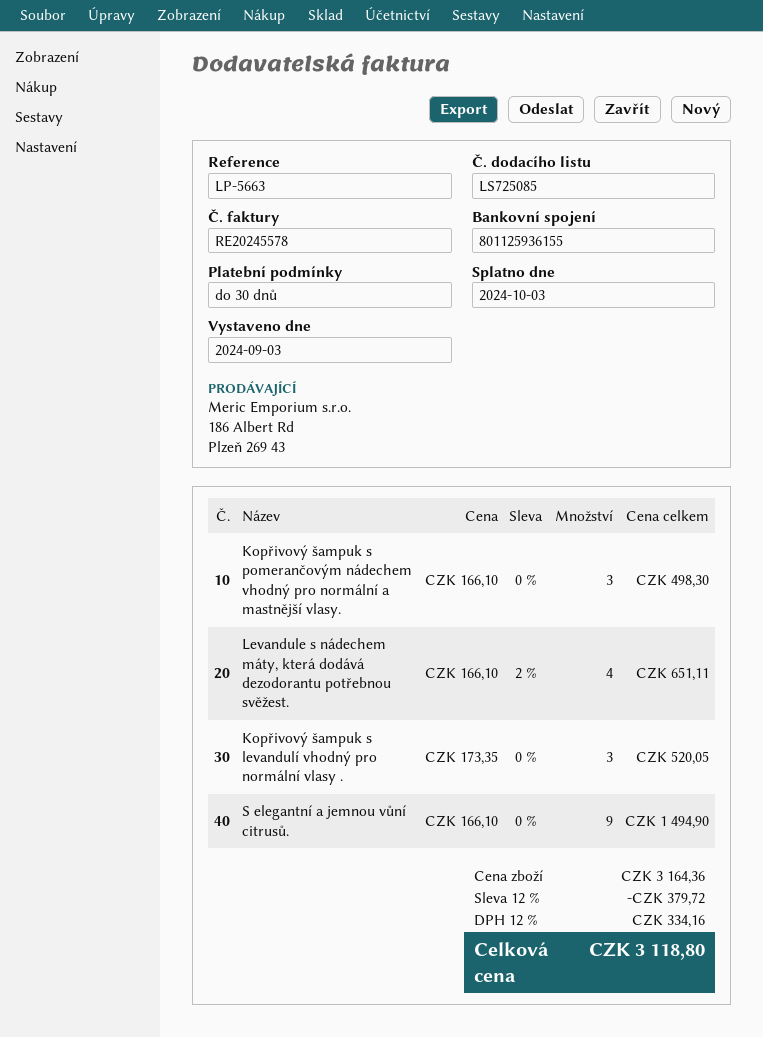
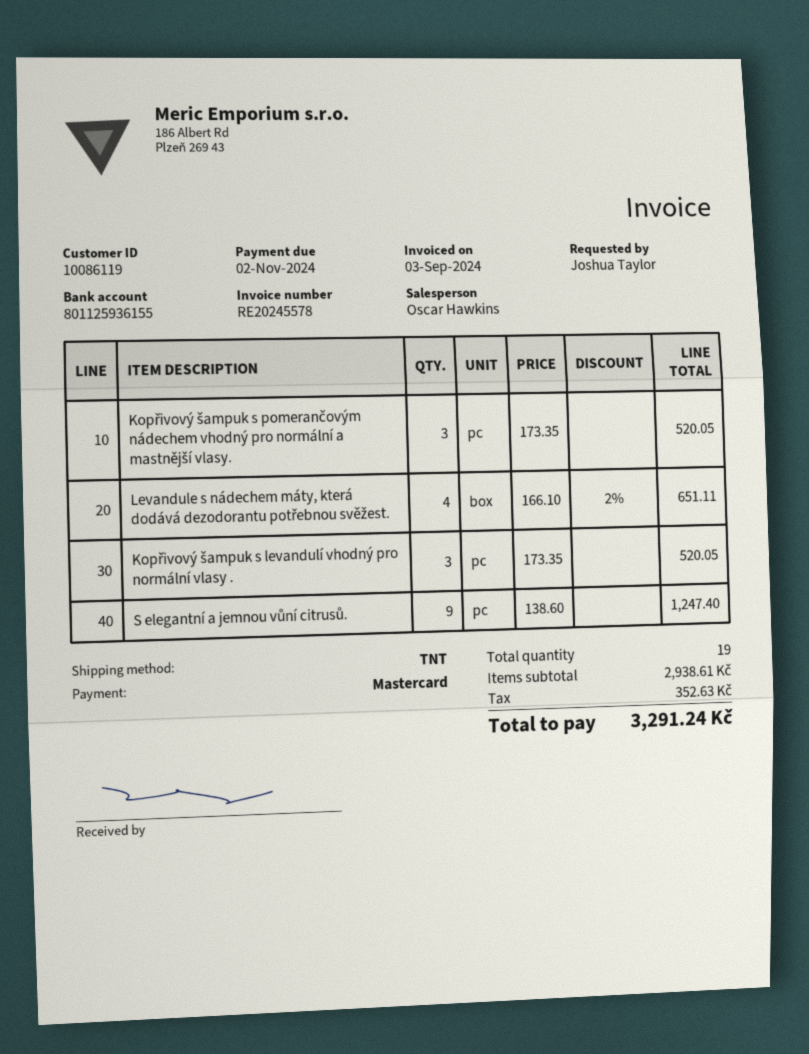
due date: 2024-10-03 -> 2024-11-02
Kopřivový šampuk s pomerančovým nádechem vhodný pro normální a mastnější vlasy.: 3 x 166.10 = 498.30 -> 3 x 173.35 = 520.05
S elegantní a jemnou vůní citrusů.: 9 x 166.10 = 1494.90 -> 9 x 138.60 = 1247.40
subtotal: 3164.36 -> 2938.61
discount: 12% = 379.72 -> none
tax: 334.16 -> 352.63
total: 3118.80 -> 3291.24

